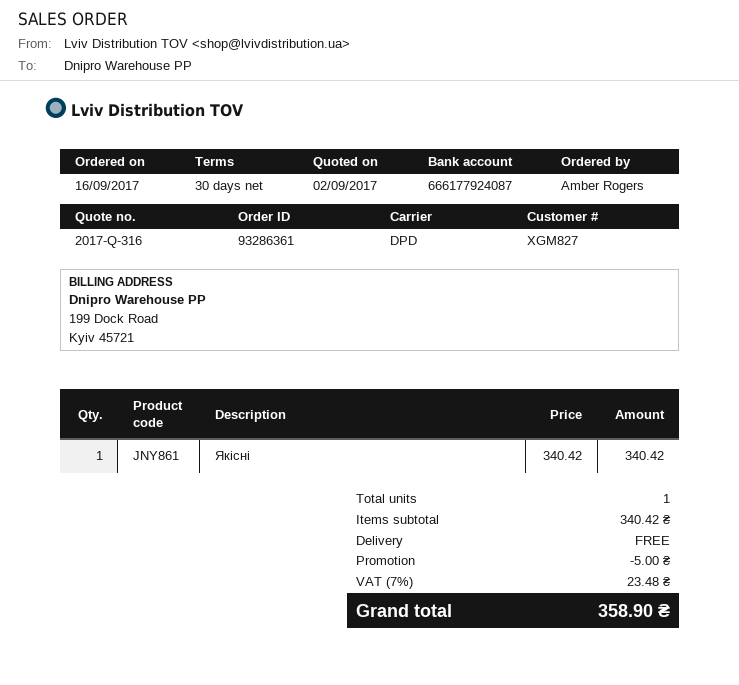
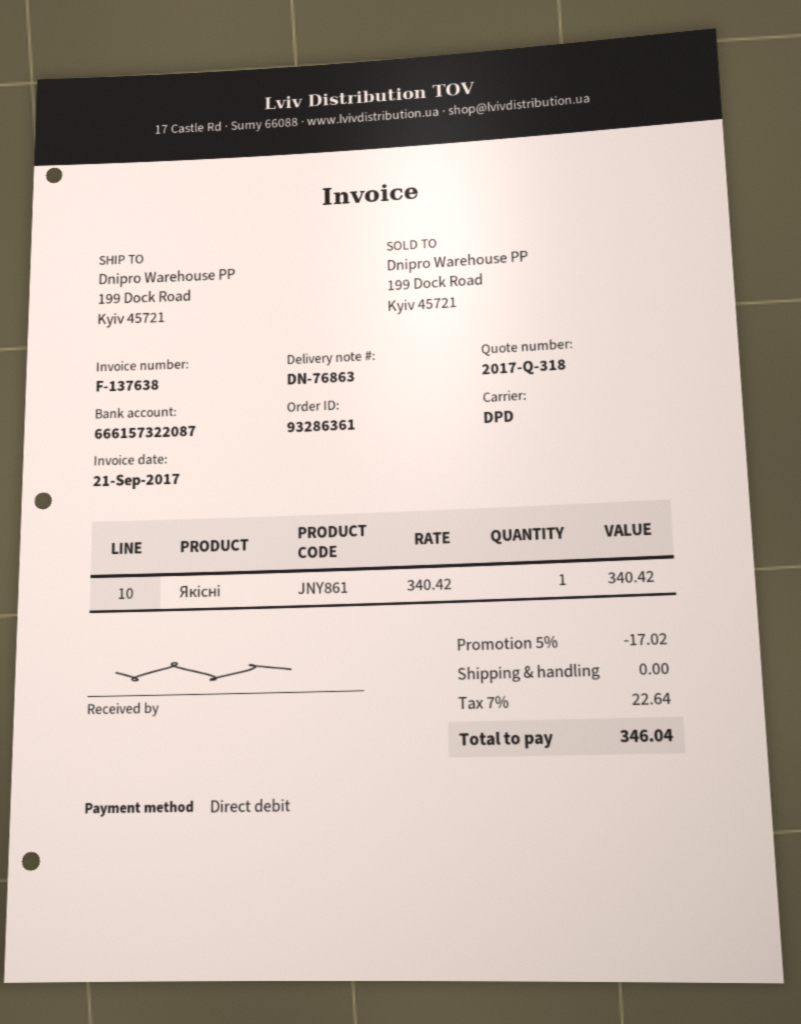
quote number: 2017-Q-316 -> 2017-Q-318
bank account: 666177924087 -> 666157322087
discount: 5.00 -> 17.02
tax: 7% = 23.48 -> 7% = 22.64
total: 358.90 -> 346.04

